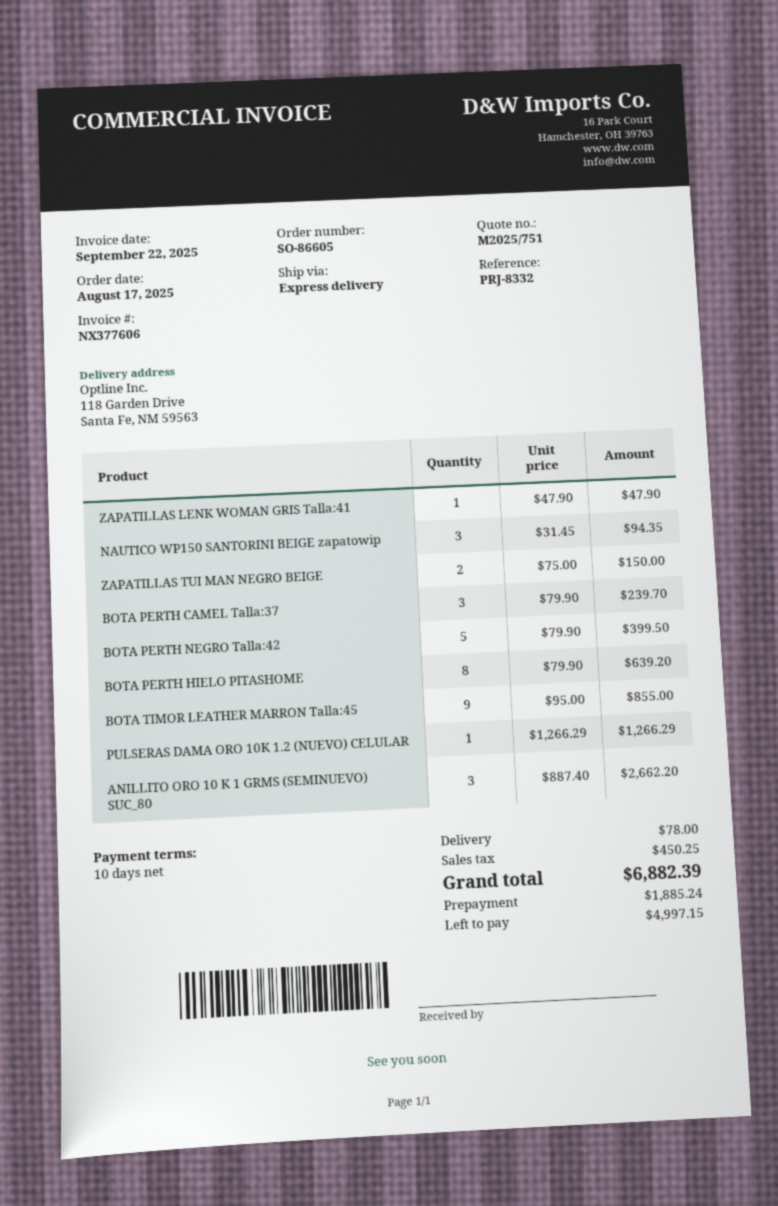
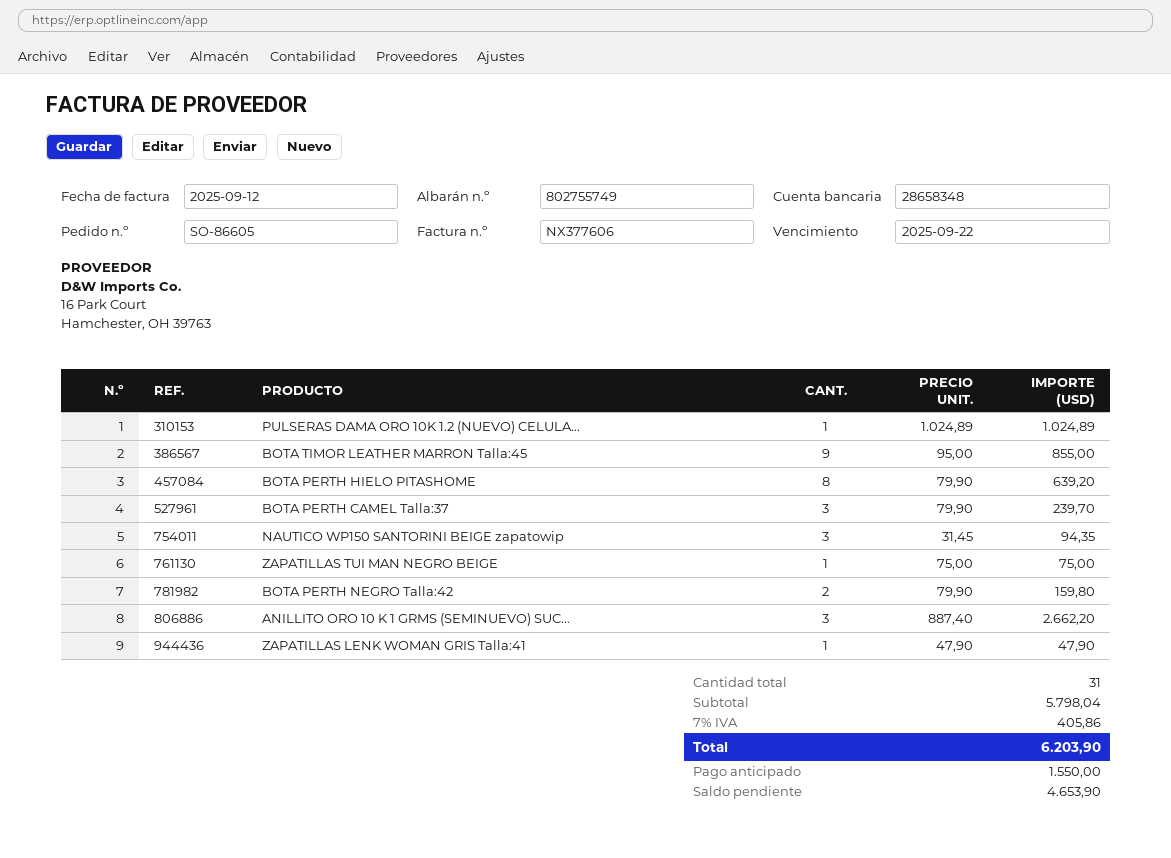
invoice date: 2025-09-22 -> 2025-09-12
ZAPATILLAS TUI MAN NEGRO BEIGE: 2 x 75.00 = 150.00 -> 1 x 75.00 = 75.00
BOTA PERTH NEGRO Talla:42: 5 x 79.90 = 399.50 -> 2 x 79.90 = 159.80
PULSERAS DAMA ORO 10K 1.2 (NUEVO) CELULAR: 1 x 1266.29 = 1266.29 -> 1 x 1024.89 = 1024.89
shipping: 78.00 -> none
tax: 450.25 -> 405.86
total: 6882.39 -> 6203.90
deposit: 1885.24 -> 1550.00
balance: 4997.15 -> 4653.90

